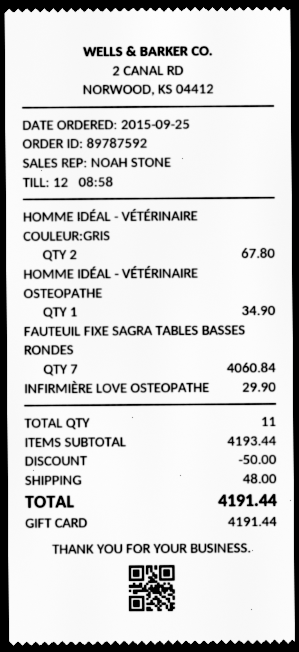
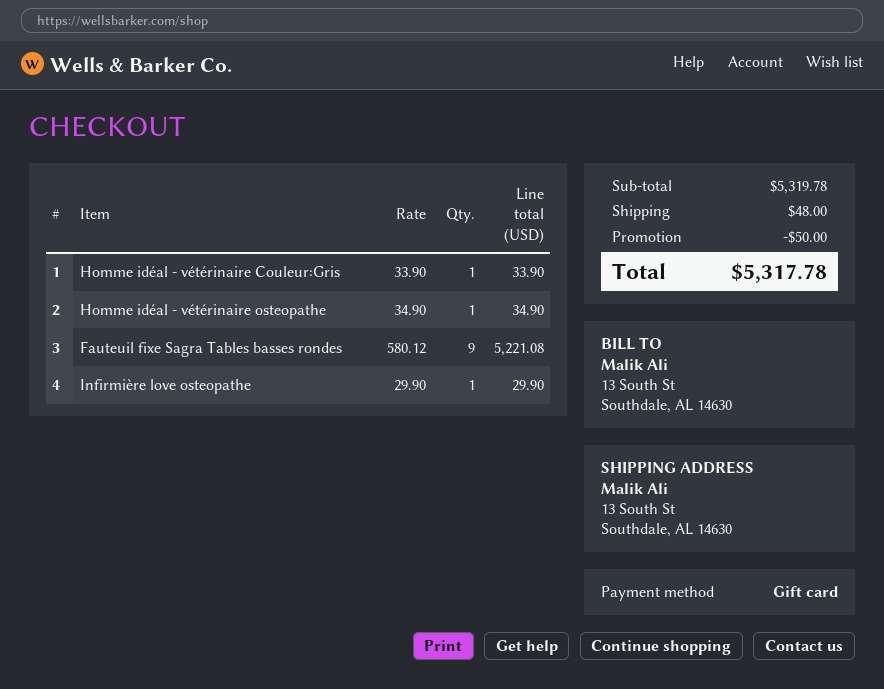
HOMME IDÉAL - VÉTÉRINAIRE COULEUR:GRIS: 2 for 67.80 -> 1 for 33.90
FAUTEUIL FIXE SAGRA TABLES BASSES RONDES: 7 for 4060.84 -> 9 for 5221.08
subtotal: 4193.44 -> 5319.78
total: 4191.44 -> 5317.78

